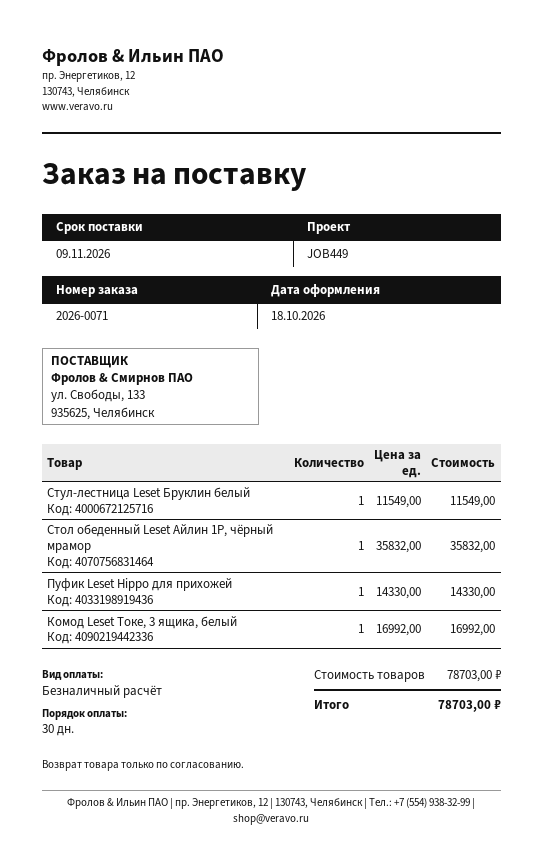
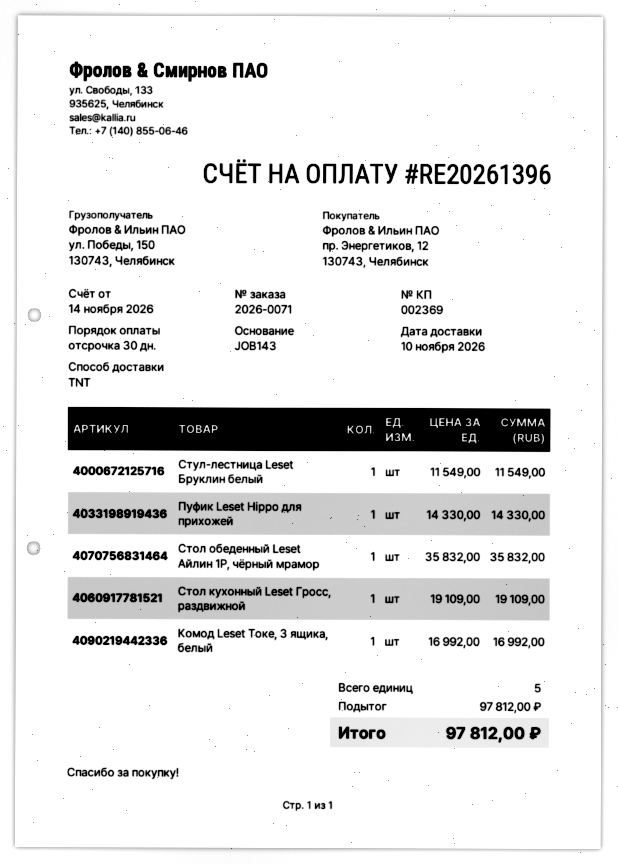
delivery date: 2026-11-09 -> 2026-11-10
reference: JOB449 -> JOB143
Стол кухонный Leset Гросс, раздвижной: none -> 1 x 19109.00 = 19109.00
subtotal: 78703.00 -> 97812.00
total: 78703.00 -> 97812.00

